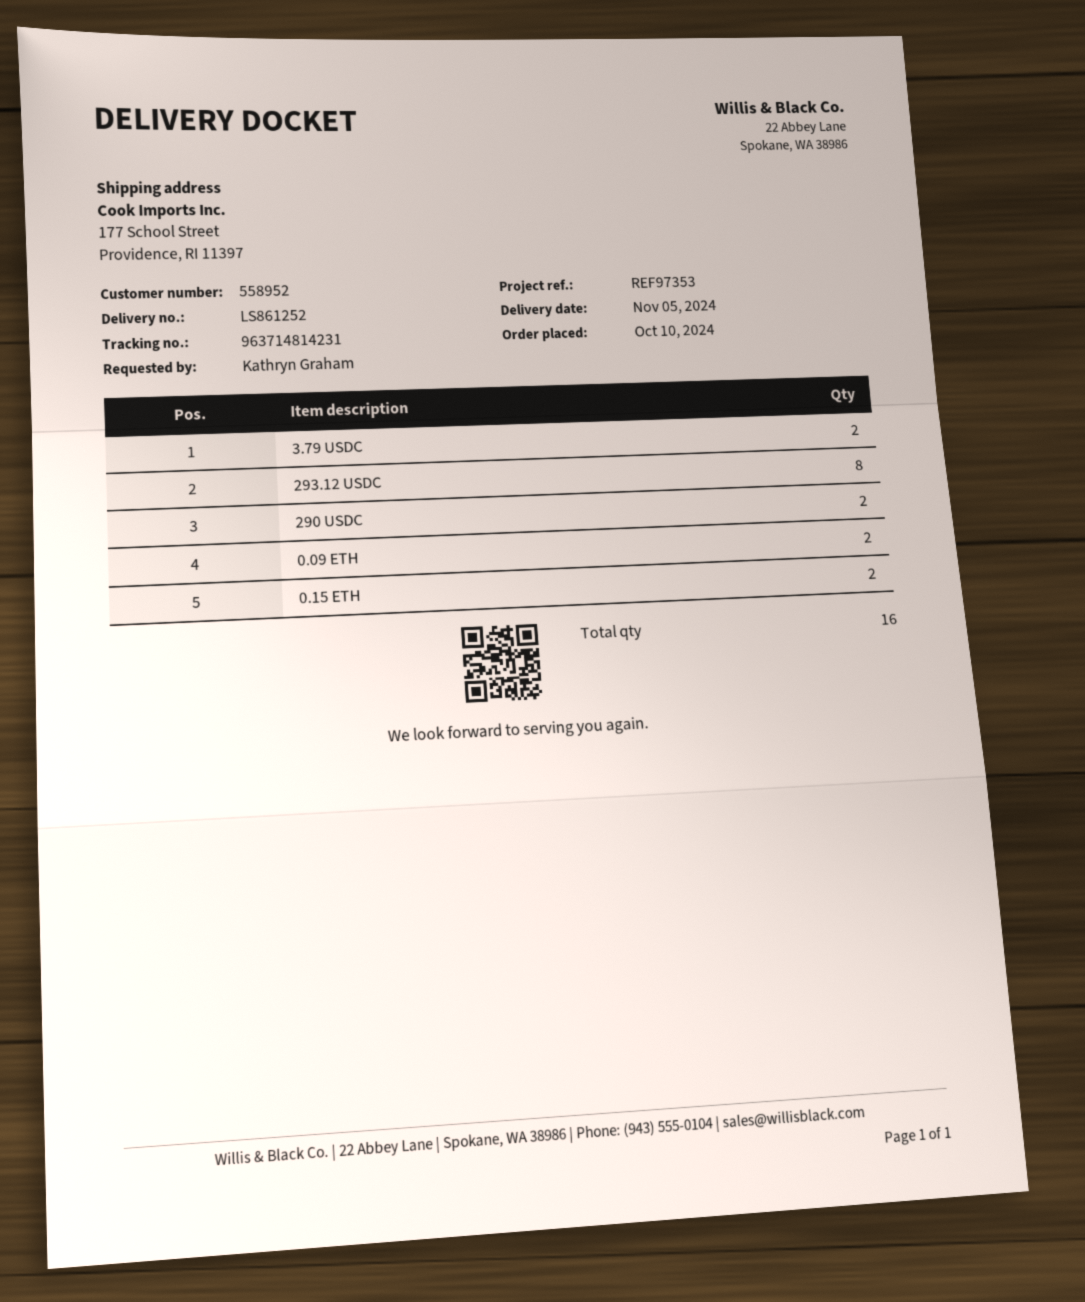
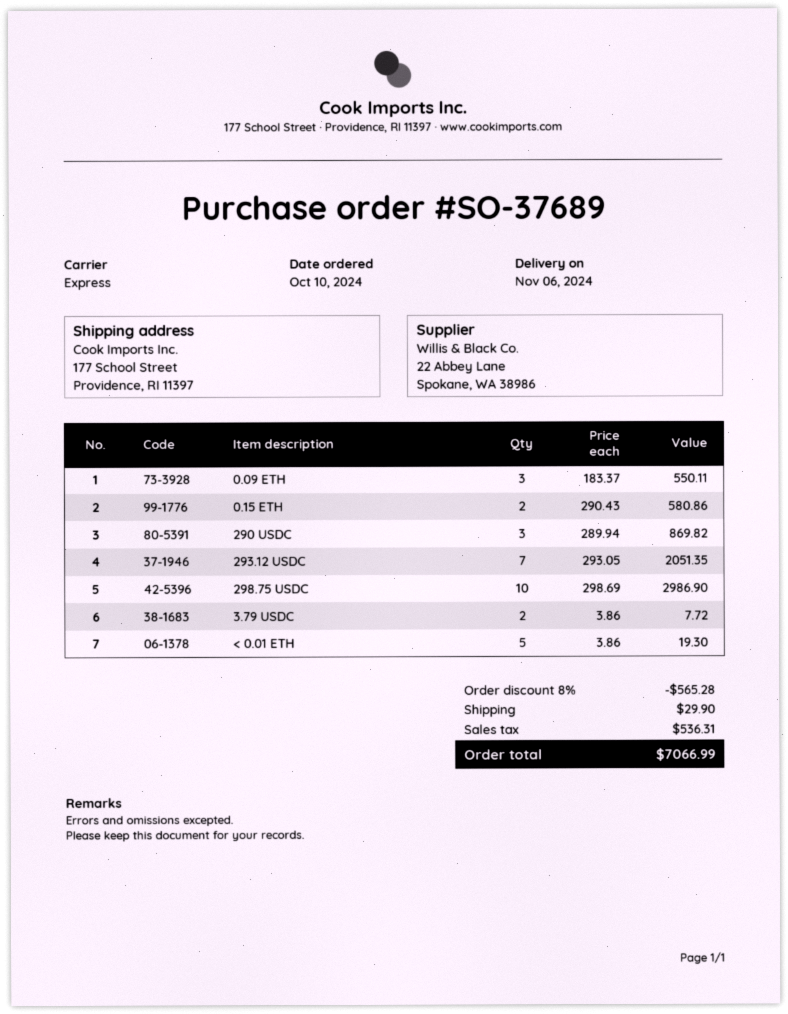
delivery date: 2024-11-05 -> 2024-11-06
293.12 USDC: 8 -> 7
290 USDC: 2 -> 3
0.09 ETH: 2 -> 3
298.75 USDC: none -> 10
< 0.01 ETH: none -> 5

